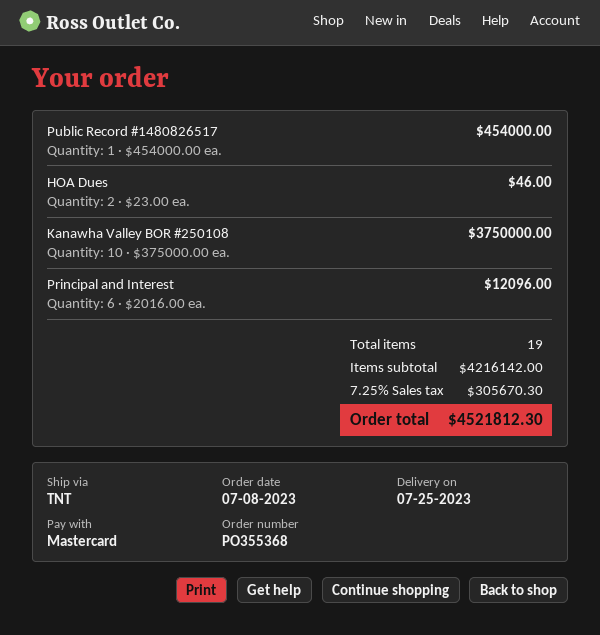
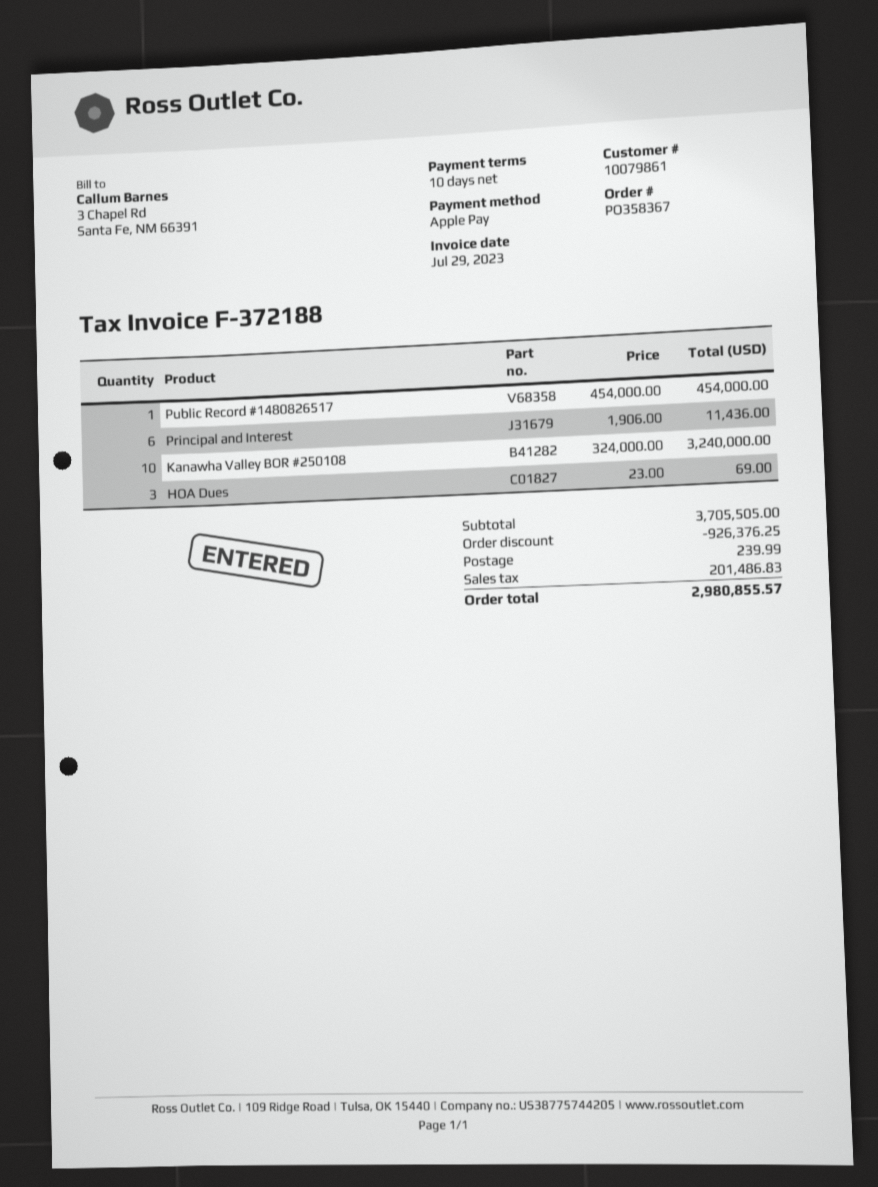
order number: PO355368 -> PO358367
payment method: Mastercard -> Apple Pay
HOA Dues: 2 x 23.00 = 46.00 -> 3 x 23.00 = 69.00
Kanawha Valley BOR #250108: 10 x 375000.00 = 3750000.00 -> 10 x 324000.00 = 3240000.00
Principal and Interest: 6 x 2016.00 = 12096.00 -> 6 x 1906.00 = 11436.00
subtotal: 4216142.00 -> 3705505.00
discount: none -> 926376.25
shipping: none -> 239.99
tax: 305670.30 -> 201486.83
total: 4521812.30 -> 2980855.57

